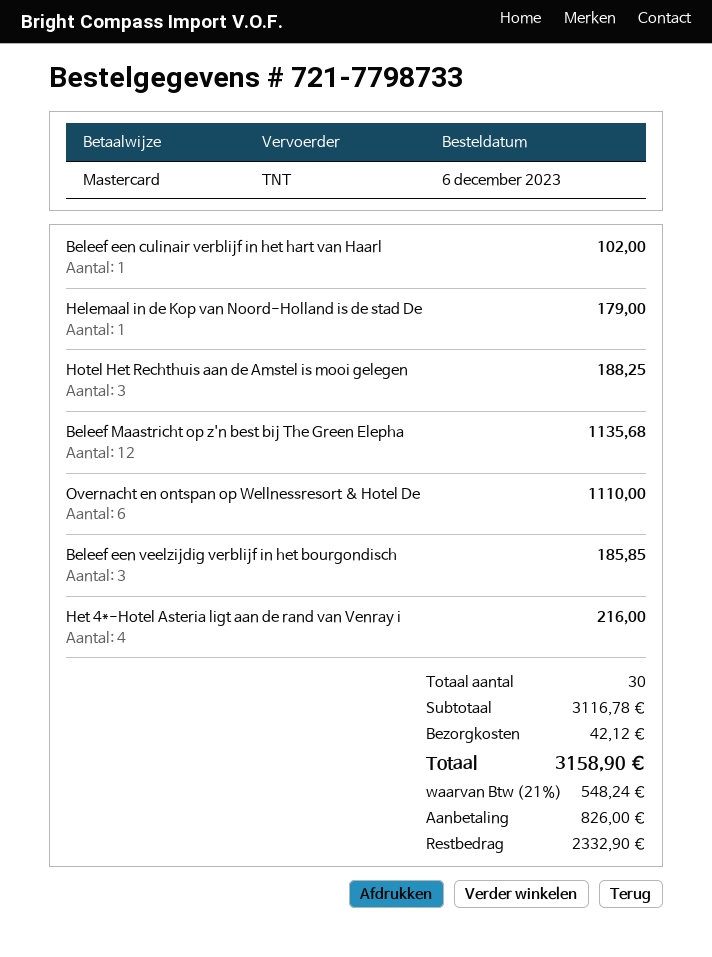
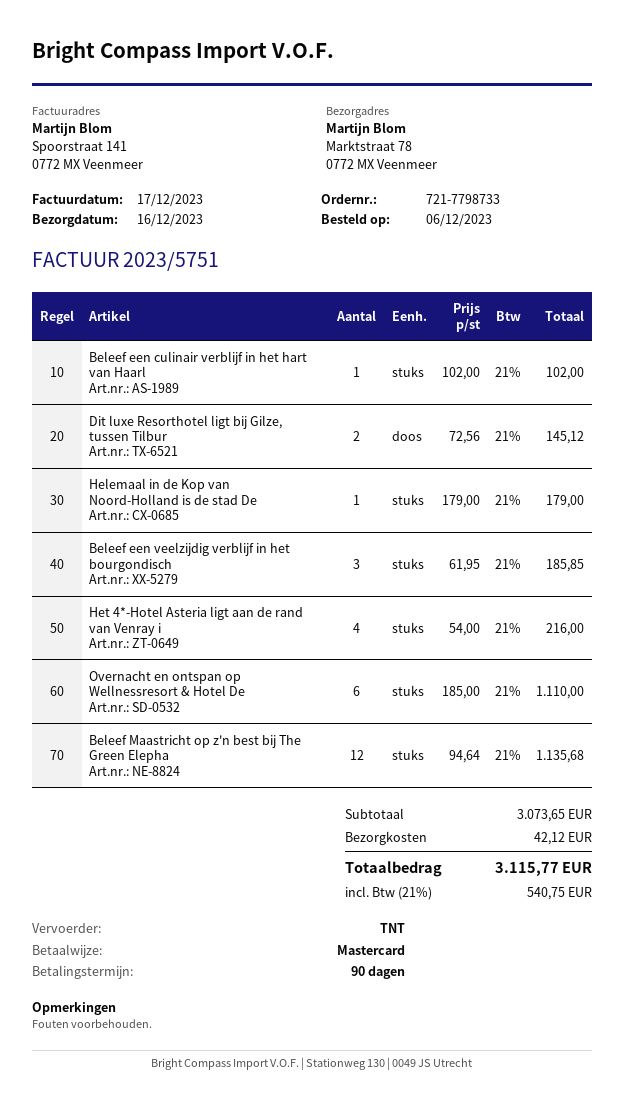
Hotel Het Rechthuis aan de Amstel is mooi gelegen: 3 for 188.25 -> none
Dit luxe Resorthotel ligt bij Gilze, tussen Tilbur: none -> 2 for 145.12
subtotal: 3116.78 -> 3073.65
tax: 21% = 548.24 -> 21% = 540.75
total: 3158.90 -> 3115.77

